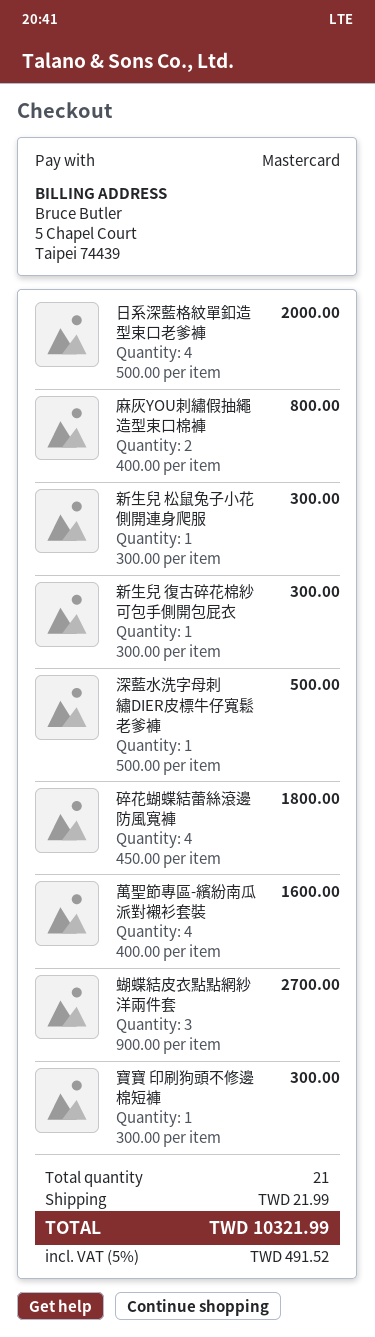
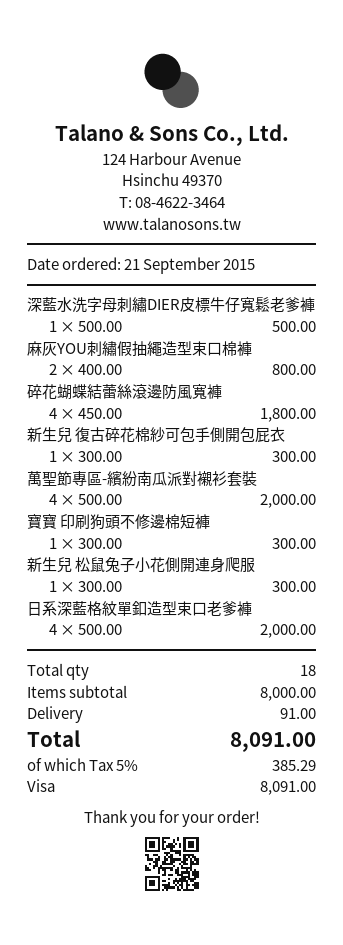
payment method: Mastercard -> Visa
萬聖節專區-繽紛南瓜派對襯衫套裝: 4 x 400.00 = 1600.00 -> 4 x 500.00 = 2000.00
蝴蝶結皮衣點點網紗洋兩件套: 3 x 900.00 = 2700.00 -> none
total quantity: 21 -> 18
shipping: 21.99 -> 91.00
tax: 5% = 491.52 -> 5% = 385.29
total: 10321.99 -> 8091.00

